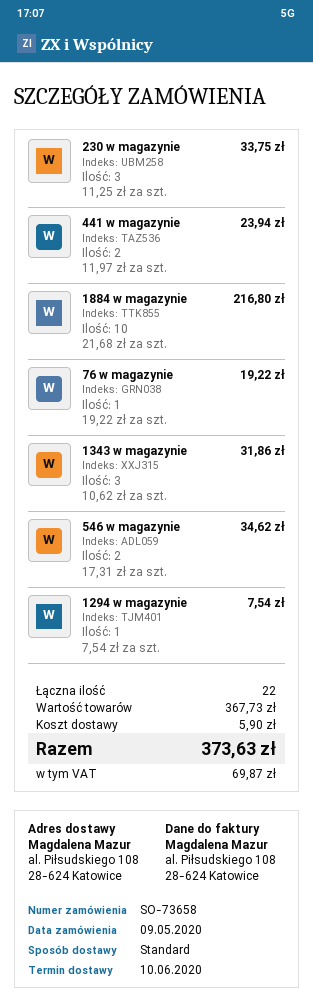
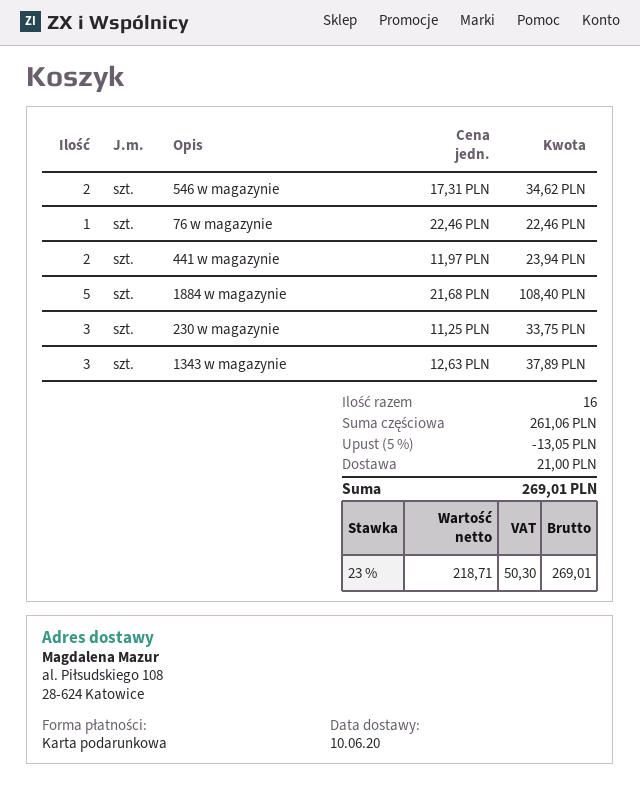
1884 w magazynie: 10 x 21.68 = 216.80 -> 5 x 21.68 = 108.40
76 w magazynie: 1 x 19.22 = 19.22 -> 1 x 22.46 = 22.46
1343 w magazynie: 3 x 10.62 = 31.86 -> 3 x 12.63 = 37.89
1294 w magazynie: 1 x 7.54 = 7.54 -> none
total quantity: 22 -> 16
subtotal: 367.73 -> 261.06
discount: none -> 5% = 13.05
shipping: 5.90 -> 21.00
tax: 69.87 -> 50.30
total: 373.63 -> 269.01

